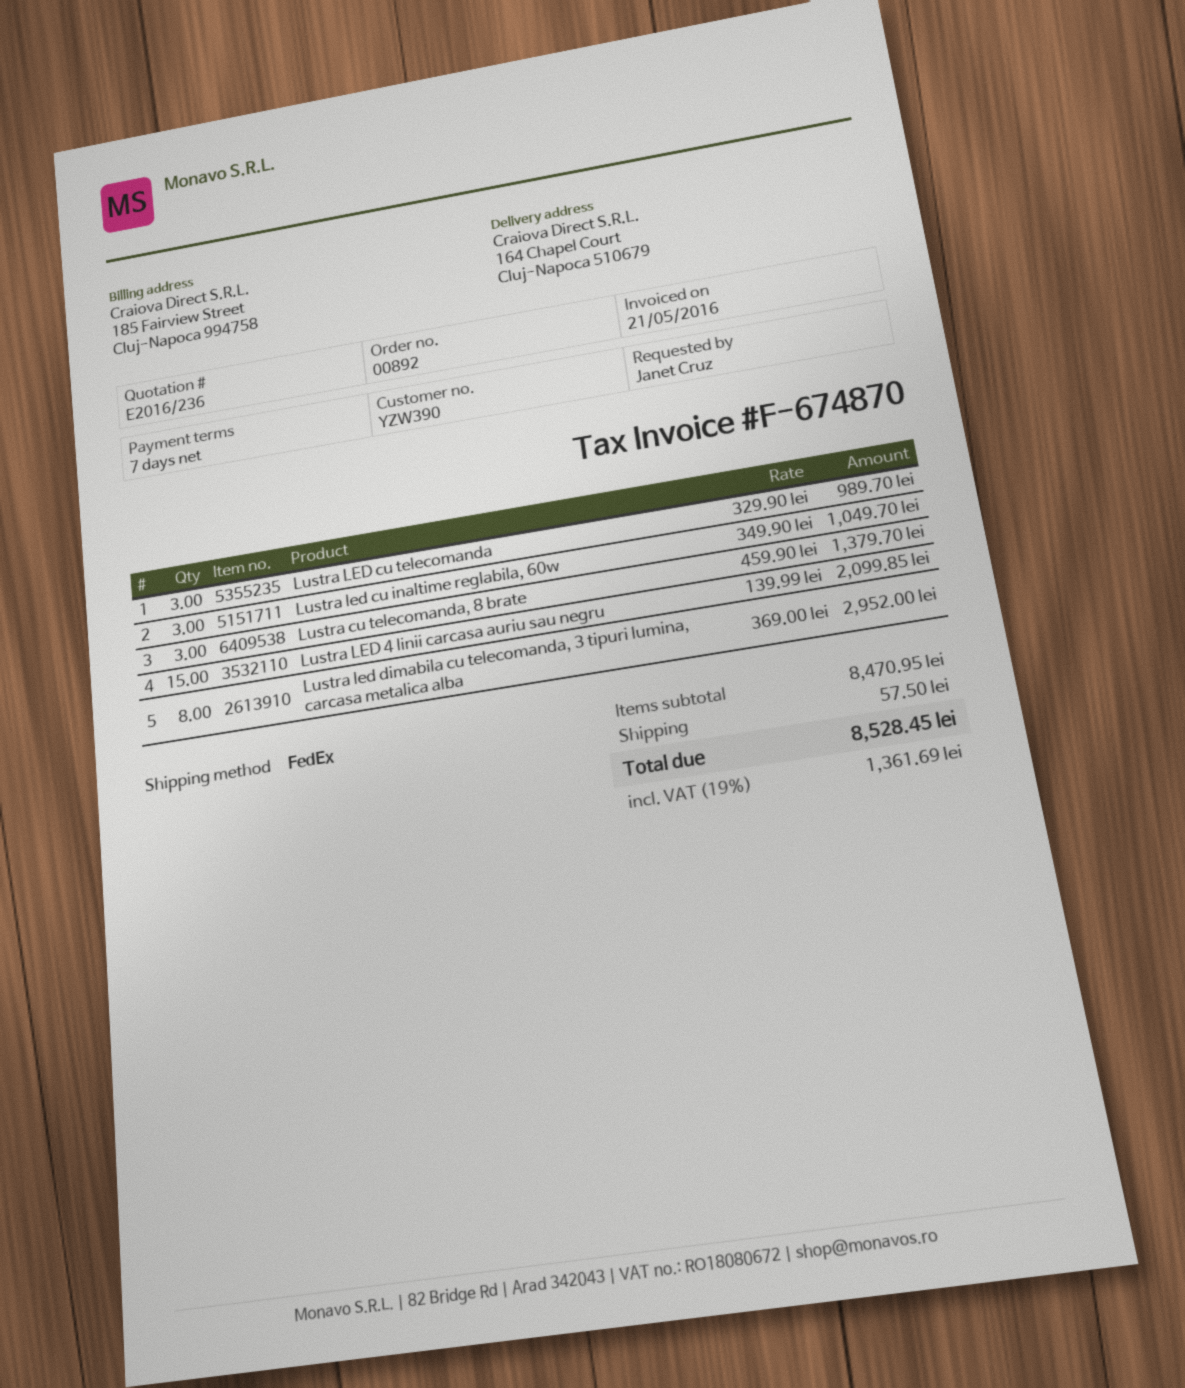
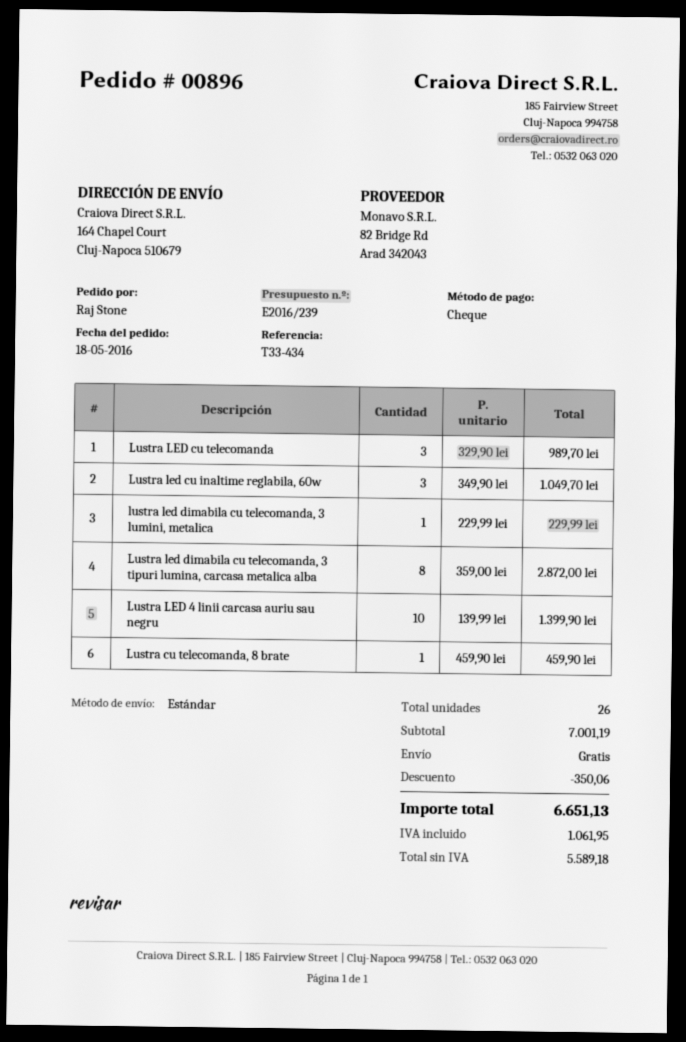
quote number: E2016/236 -> E2016/239
order number: 00892 -> 00896
ordered by: Janet Cruz -> Raj Stone
shipping method: FedEx -> standard
Lustra cu telecomanda, 8 brate: 3 x 459.90 = 1379.70 -> 1 x 459.90 = 459.90
Lustra LED 4 linii carcasa auriu sau negru: 15 x 139.99 = 2099.85 -> 10 x 139.99 = 1399.90
Lustra led dimabila cu telecomanda, 3 tipuri lumina, carcasa metalica alba: 8 x 369.00 = 2952.00 -> 8 x 359.00 = 2872.00
lustra led dimabila cu telecomanda, 3 lumini, metalica: none -> 1 x 229.99 = 229.99
subtotal: 8470.95 -> 7001.19
discount: none -> 350.06
shipping: 57.50 -> 0.00
tax: 1361.69 -> 1061.95
total: 8528.45 -> 6651.13

